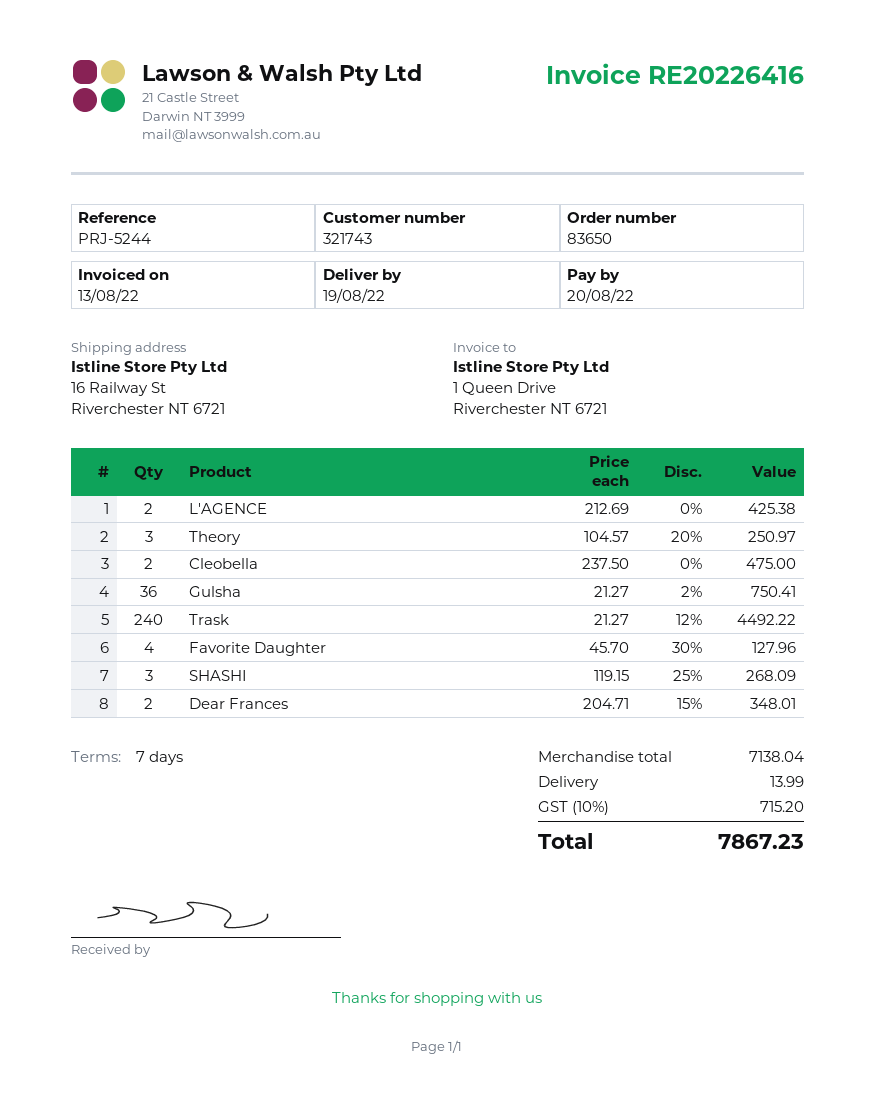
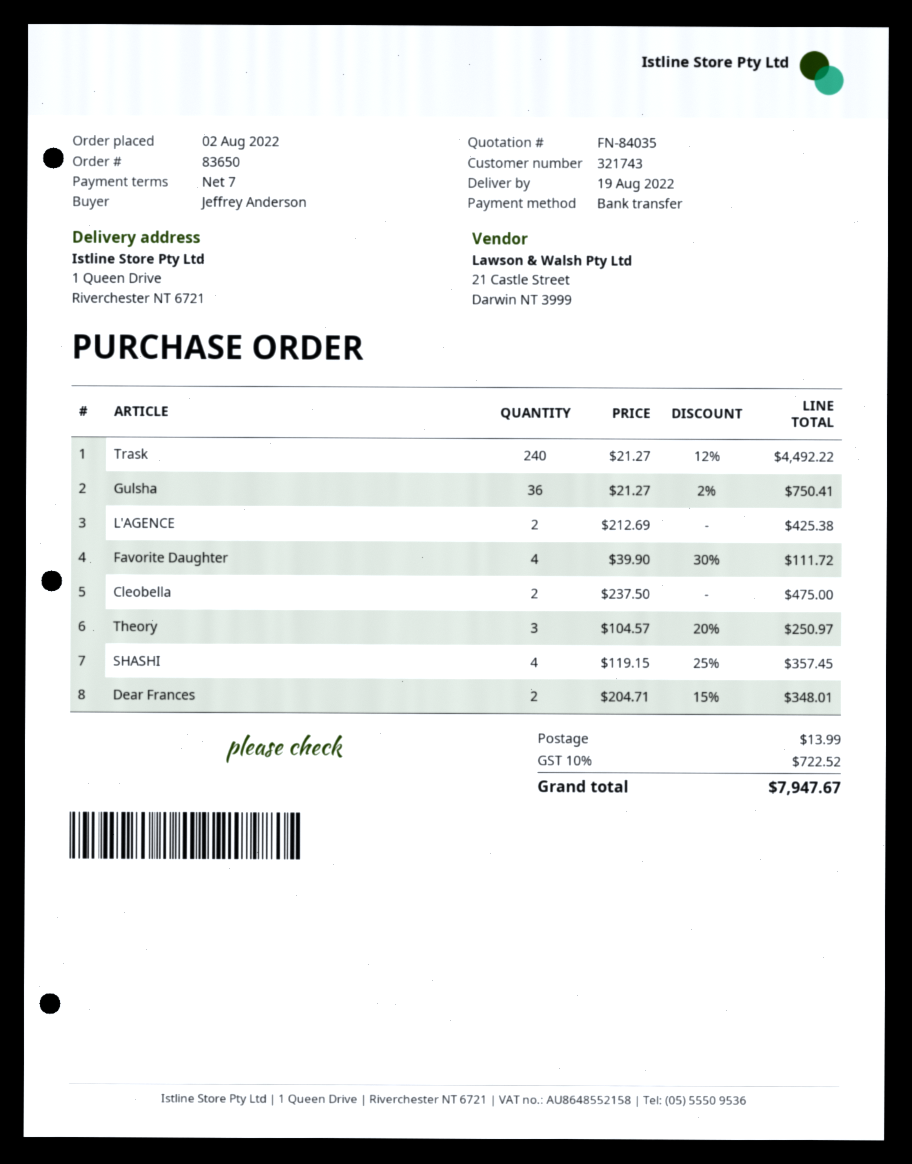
ship to: 16 Railway St, Riverchester NT 6721 -> 1 Queen Drive, Riverchester NT 6721
Favorite Daughter: 4 x 45.70 - 30% = 127.96 -> 4 x 39.90 - 30% = 111.72
SHASHI: 3 x 119.15 - 25% = 268.09 -> 4 x 119.15 - 25% = 357.45
tax: 10% = 715.20 -> 10% = 722.52
total: 7867.23 -> 7947.67

